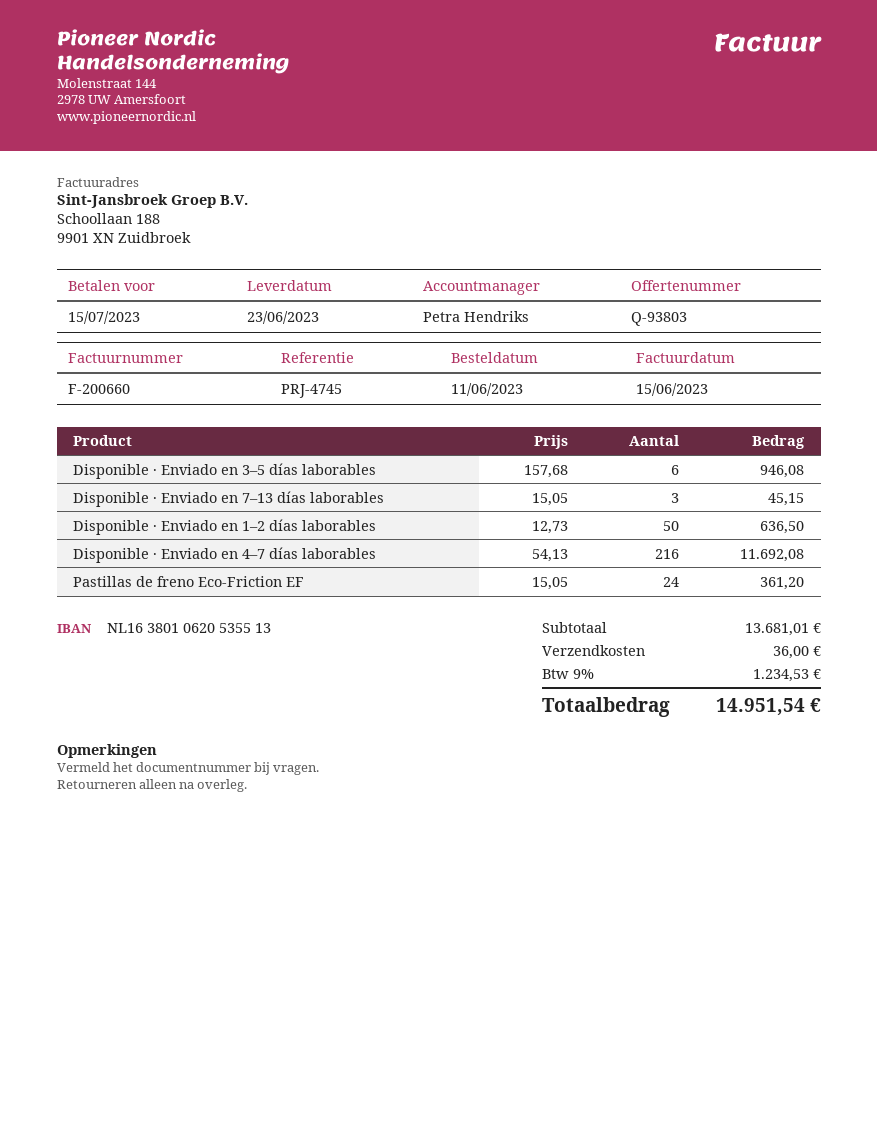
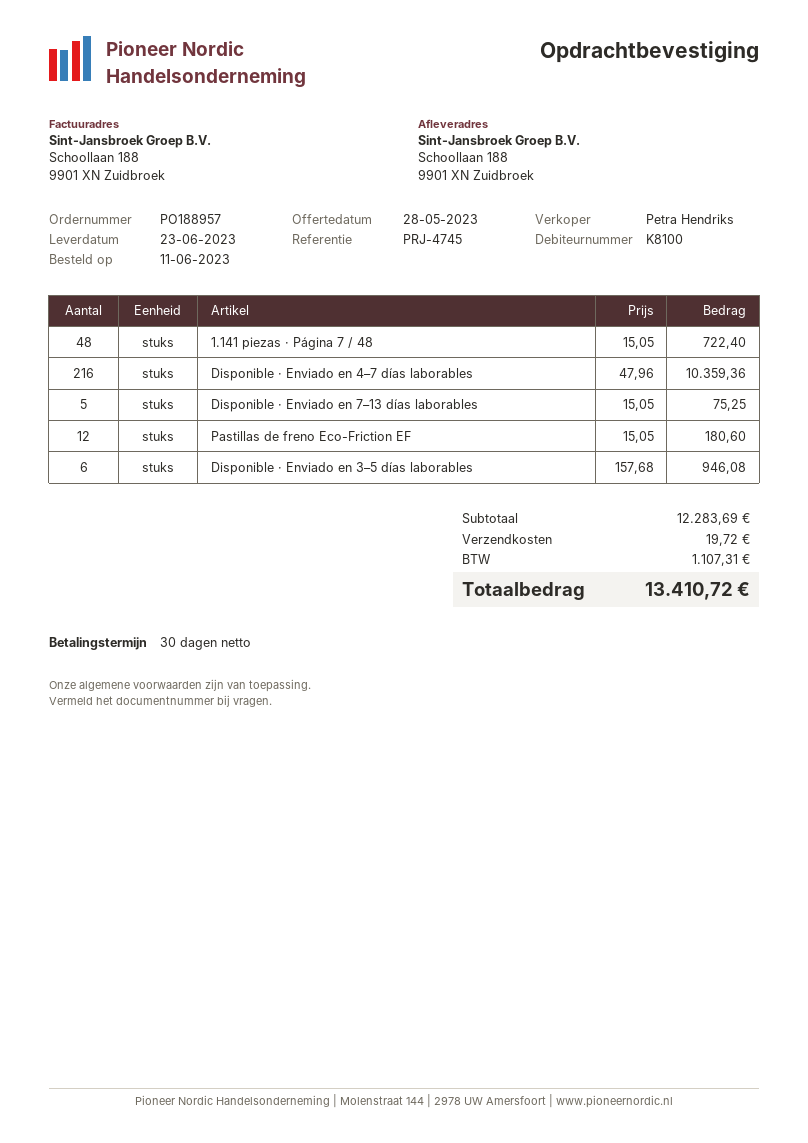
Disponible · Enviado en 7–13 días laborables: 3 x 15.05 = 45.15 -> 5 x 15.05 = 75.25
Disponible · Enviado en 1–2 días laborables: 50 x 12.73 = 636.50 -> none
Disponible · Enviado en 4–7 días laborables: 216 x 54.13 = 11692.08 -> 216 x 47.96 = 10359.36
Pastillas de freno Eco-Friction EF: 24 x 15.05 = 361.20 -> 12 x 15.05 = 180.60
1.141 piezas · Página 7 / 48: none -> 48 x 15.05 = 722.40
subtotal: 13681.01 -> 12283.69
shipping: 36.00 -> 19.72
tax: 1234.53 -> 1107.31
total: 14951.54 -> 13410.72

